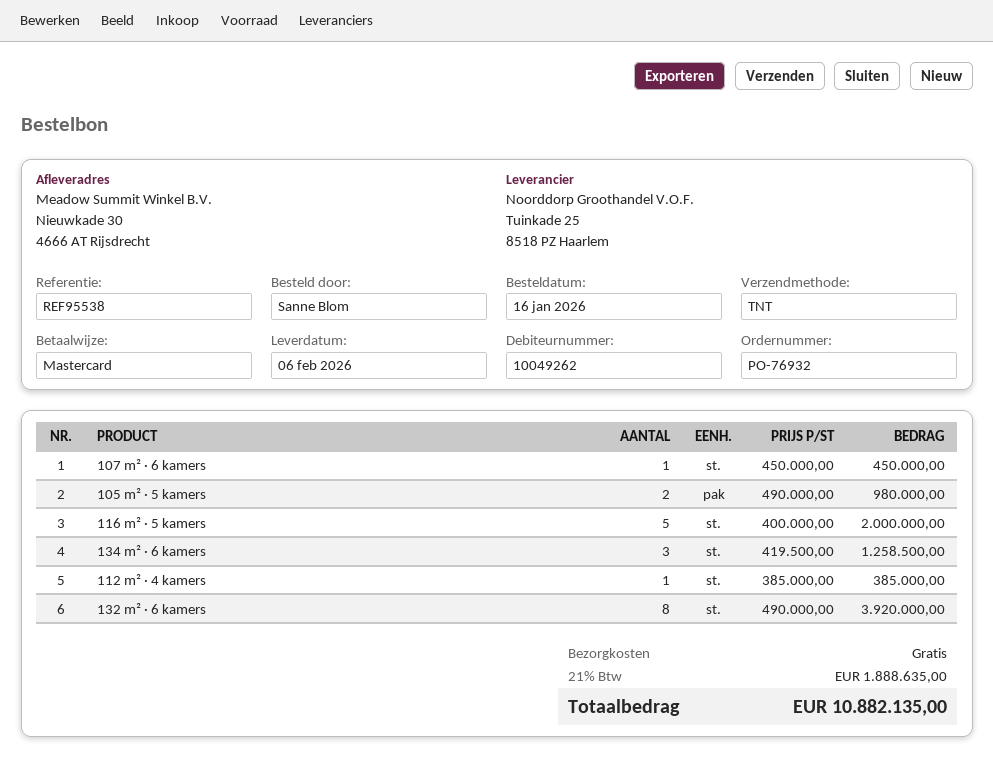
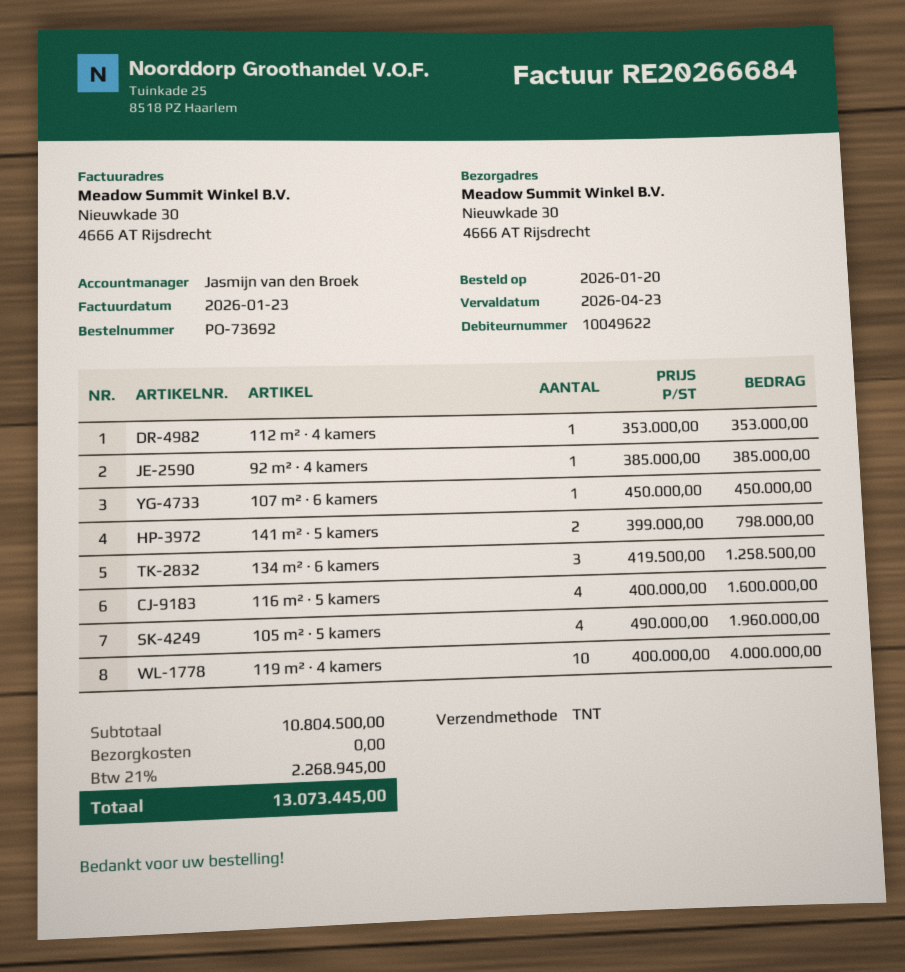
order number: PO-76932 -> PO-73692
order date: 2026-01-16 -> 2026-01-20
customer number: 10049262 -> 10049622
105 m² · 5 kamers: 2 x 490000.00 = 980000.00 -> 4 x 490000.00 = 1960000.00
116 m² · 5 kamers: 5 x 400000.00 = 2000000.00 -> 4 x 400000.00 = 1600000.00
112 m² · 4 kamers: 1 x 385000.00 = 385000.00 -> 1 x 353000.00 = 353000.00
132 m² · 6 kamers: 8 x 490000.00 = 3920000.00 -> none
92 m² · 4 kamers: none -> 1 x 385000.00 = 385000.00
141 m² · 5 kamers: none -> 2 x 399000.00 = 798000.00
119 m² · 4 kamers: none -> 10 x 400000.00 = 4000000.00
tax: 21% = 1888635.00 -> 21% = 2268945.00
total: 10882135.00 -> 13073445.00

